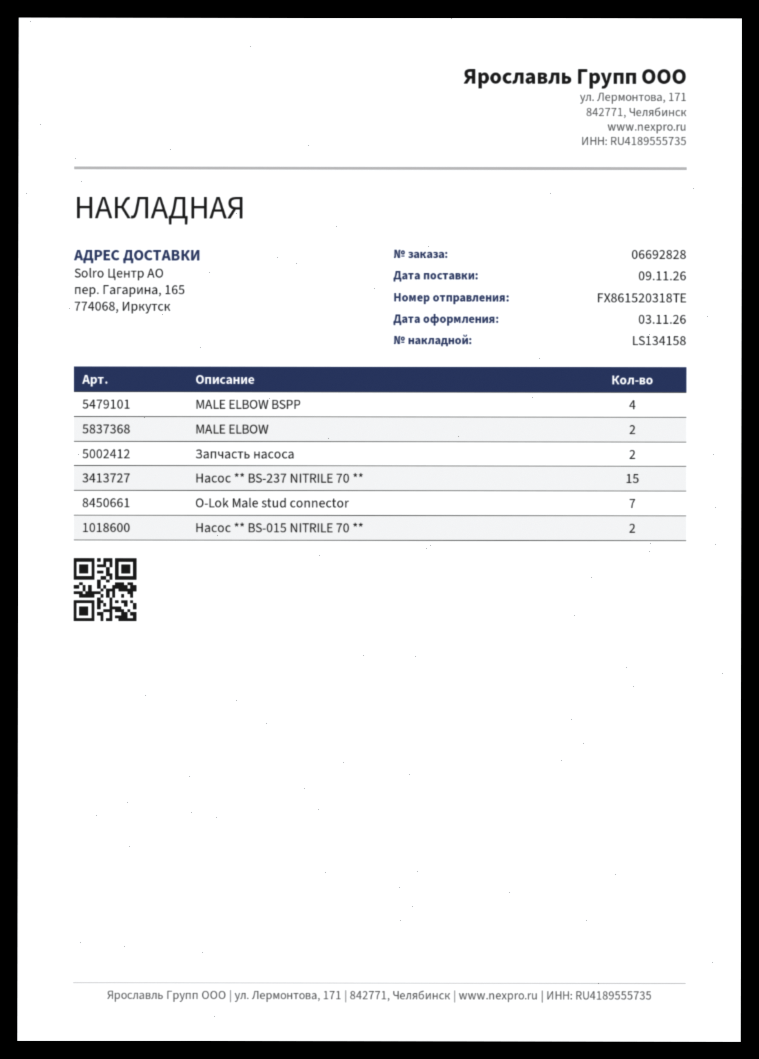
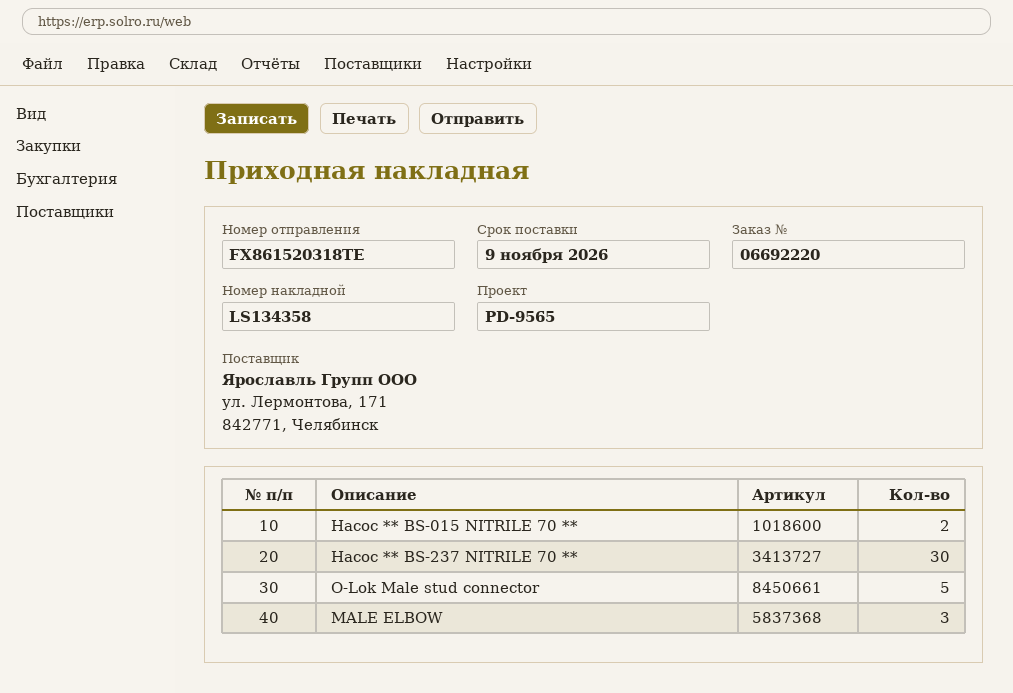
order number: 06692828 -> 06692220
delivery note number: LS134158 -> LS134358
MALE ELBOW BSPP: 4 -> none
MALE ELBOW: 2 -> 3
Запчасть насоса: 2 -> none
Насос ** BS-237 NITRILE 70 **: 15 -> 30
O-Lok Male stud connector: 7 -> 5

